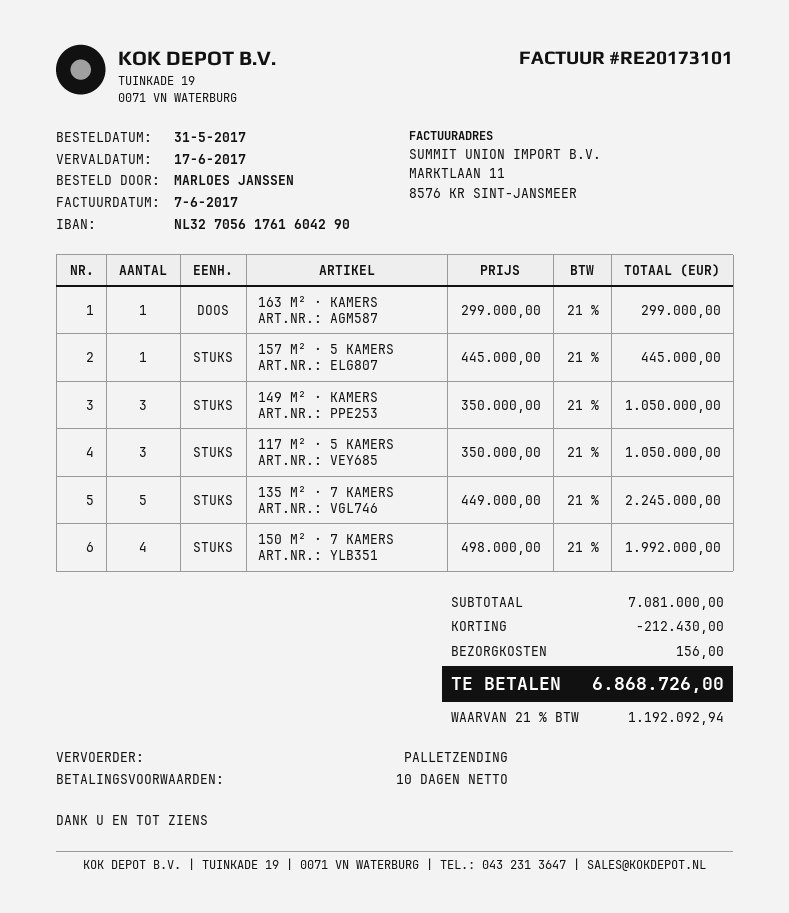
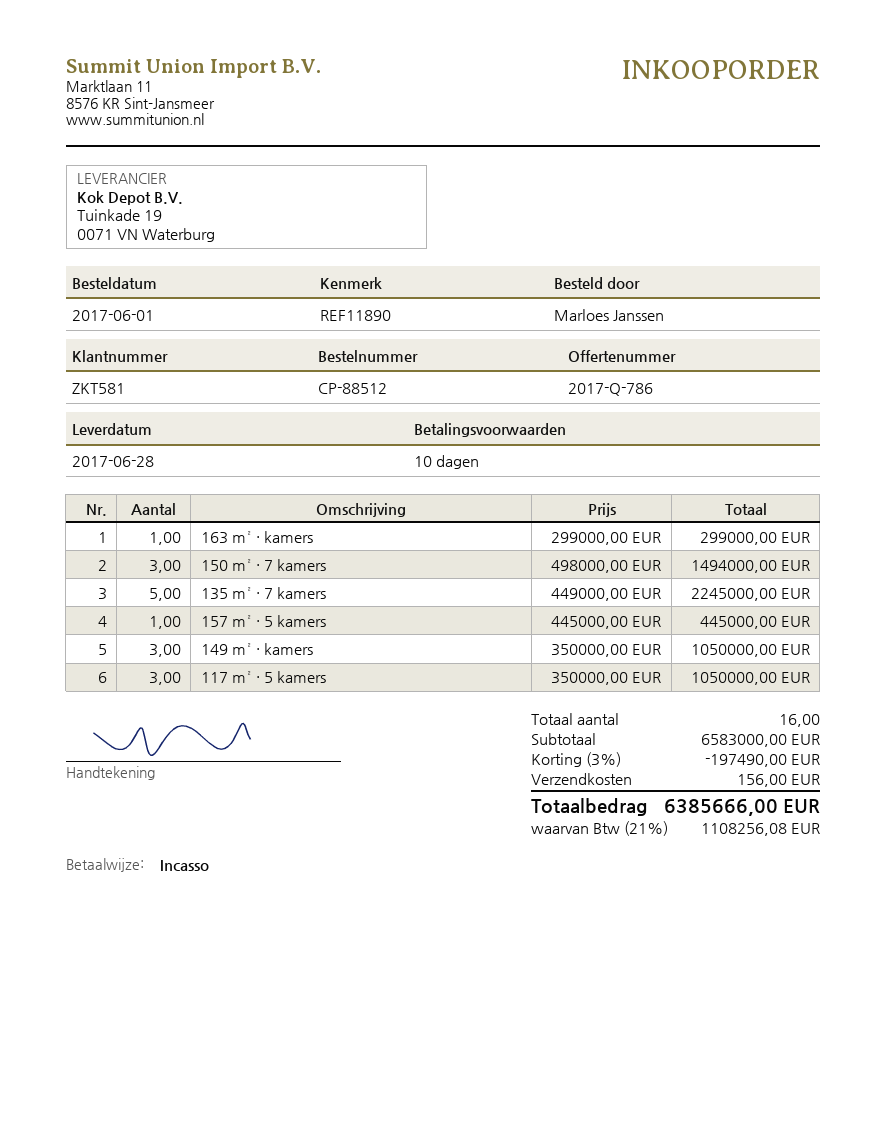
order date: 2017-05-31 -> 2017-06-01
150 M² · 7 KAMERS: 4 x 498000.00 = 1992000.00 -> 3 x 498000.00 = 1494000.00
subtotal: 7081000.00 -> 6583000.00
discount: 212430.00 -> 197490.00
tax: 21% = 1192092.94 -> 21% = 1108256.08
total: 6868726.00 -> 6385666.00

